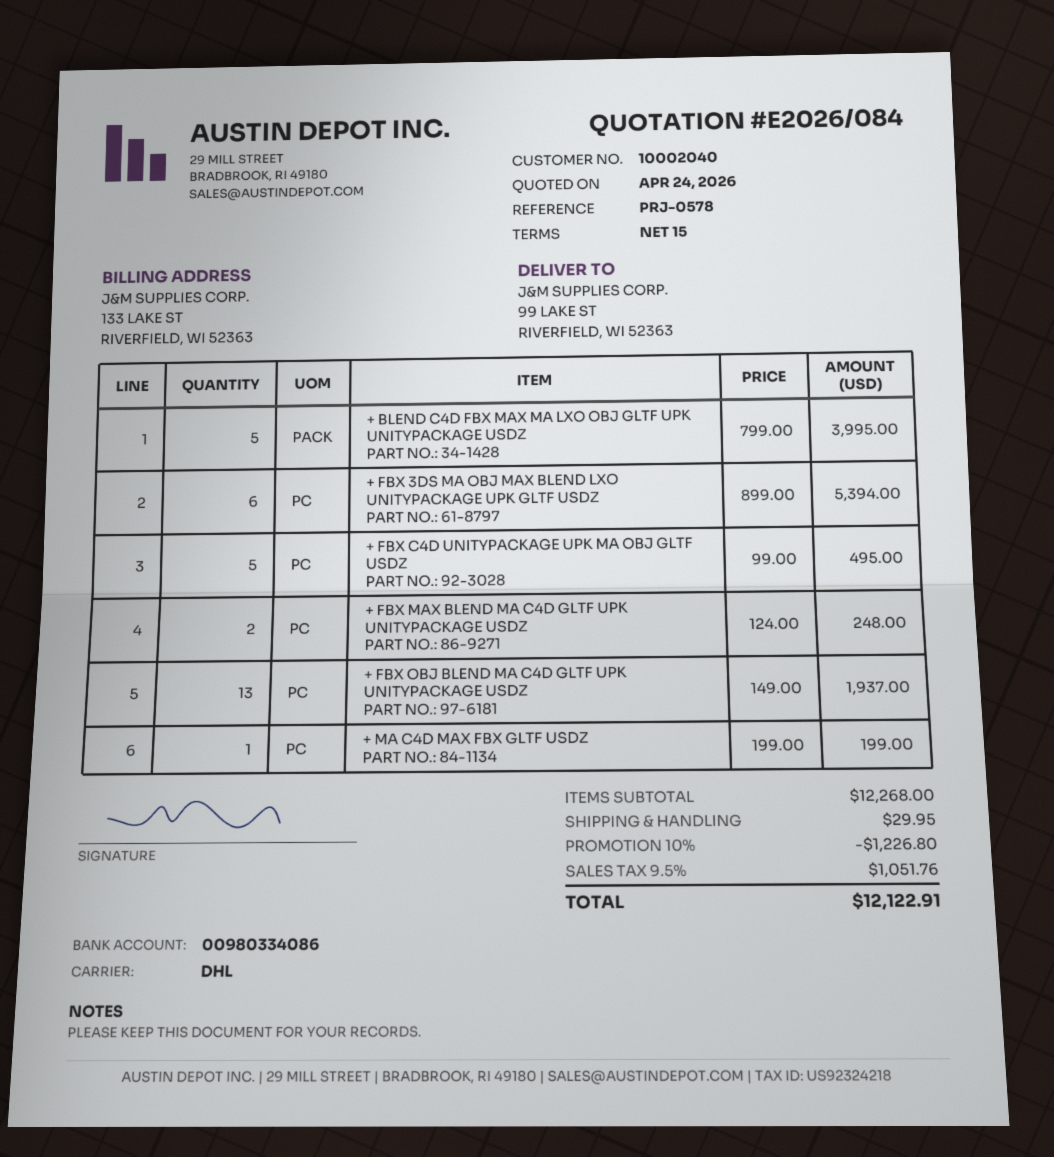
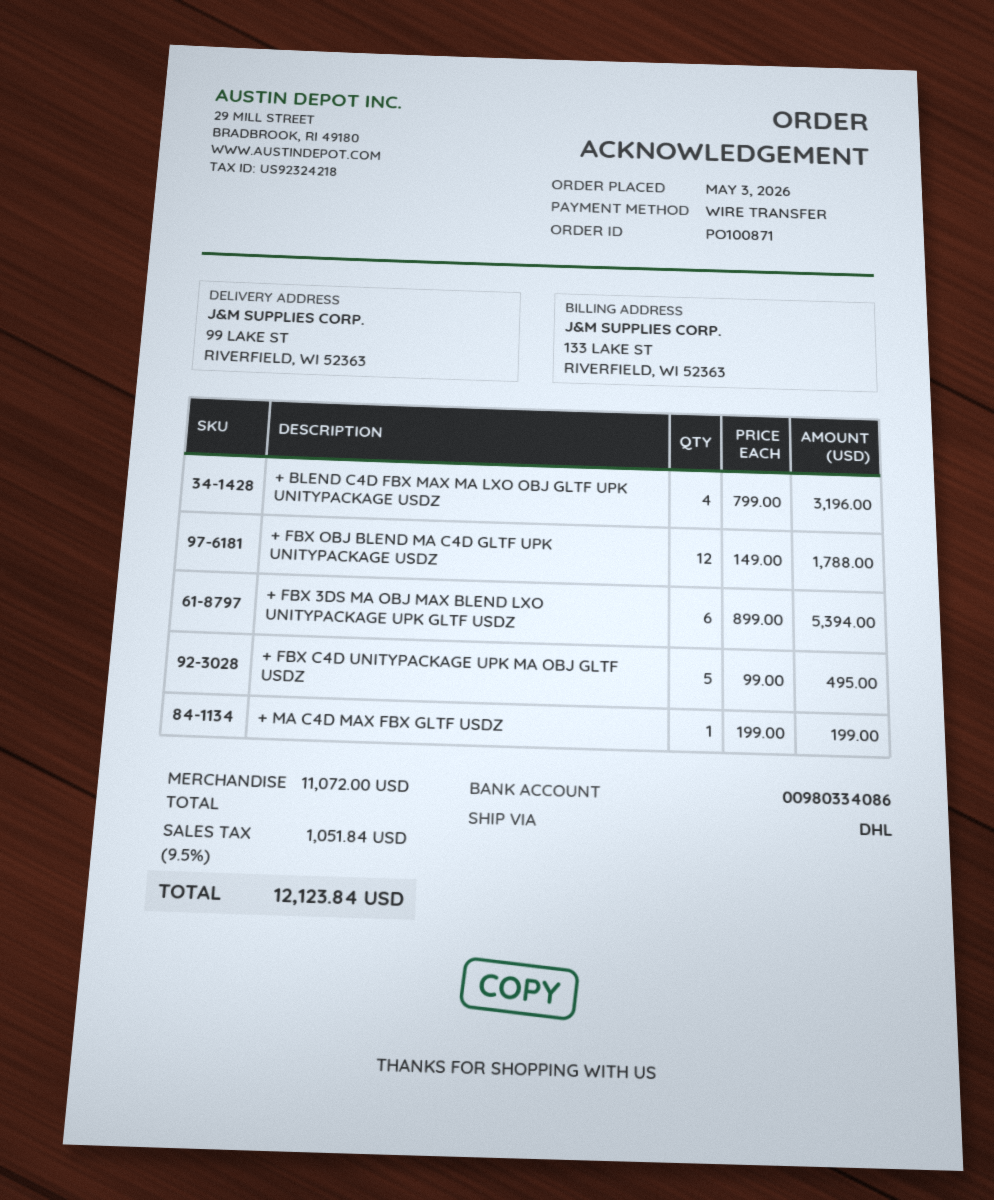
+ BLEND C4D FBX MAX MA LXO OBJ GLTF UPK UNITYPACKAGE USDZ: 5 x 799.00 = 3995.00 -> 4 x 799.00 = 3196.00
+ FBX MAX BLEND MA C4D GLTF UPK UNITYPACKAGE USDZ: 2 x 124.00 = 248.00 -> none
+ FBX OBJ BLEND MA C4D GLTF UPK UNITYPACKAGE USDZ: 13 x 149.00 = 1937.00 -> 12 x 149.00 = 1788.00
subtotal: 12268.00 -> 11072.00
discount: 10% = 1226.80 -> none
shipping: 29.95 -> none
tax: 9.5% = 1051.76 -> 9.5% = 1051.84
total: 12122.91 -> 12123.84

